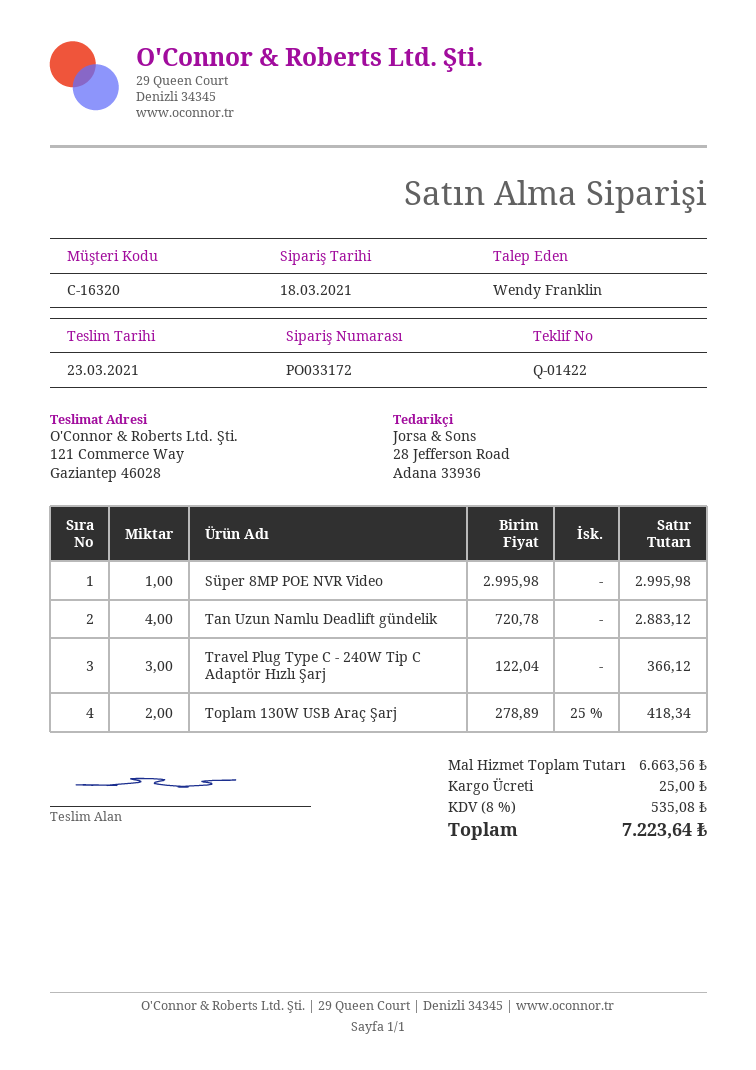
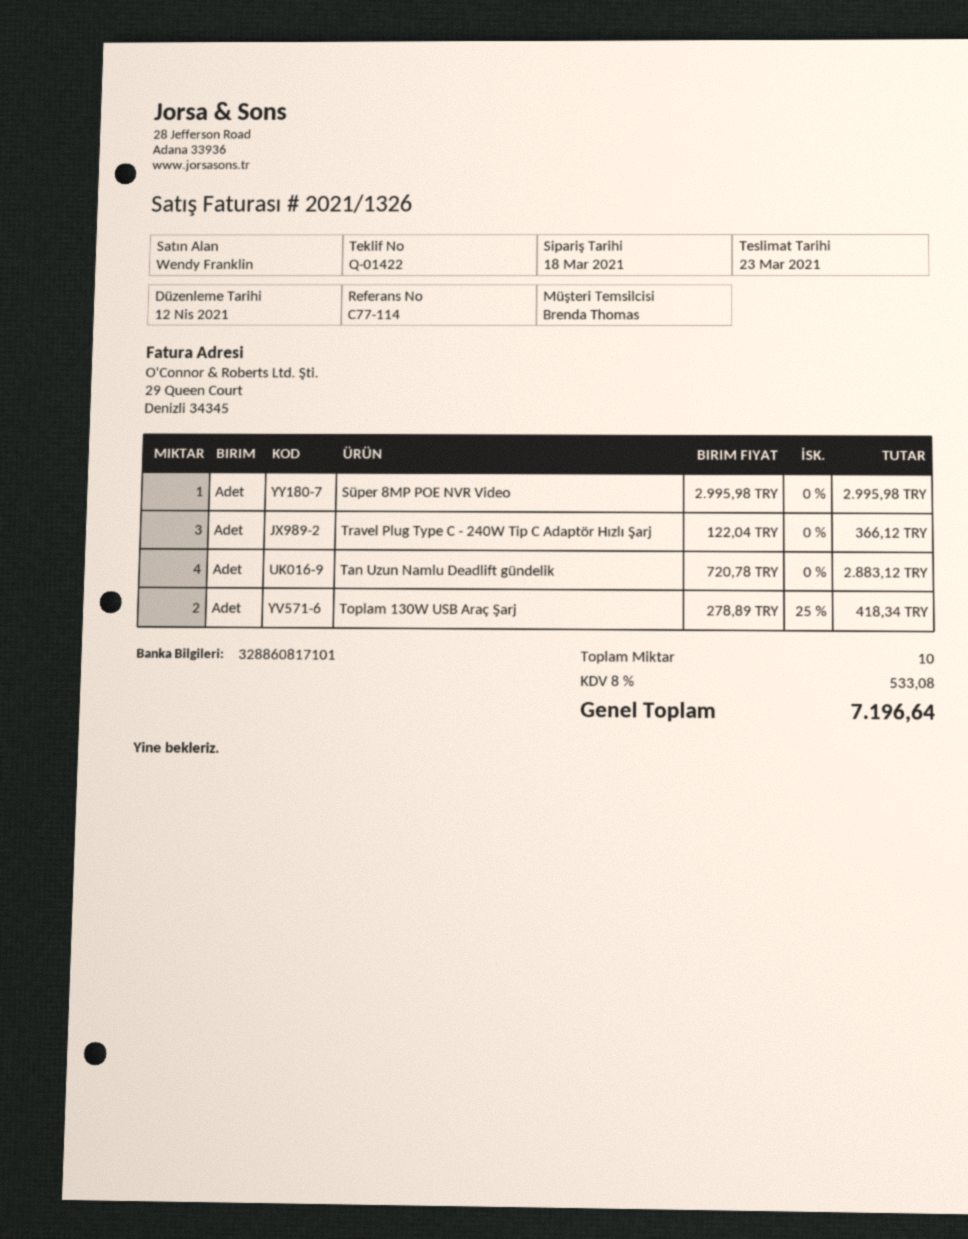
shipping: 25.00 -> none
tax: 8% = 535.08 -> 8% = 533.08
total: 7223.64 -> 7196.64

